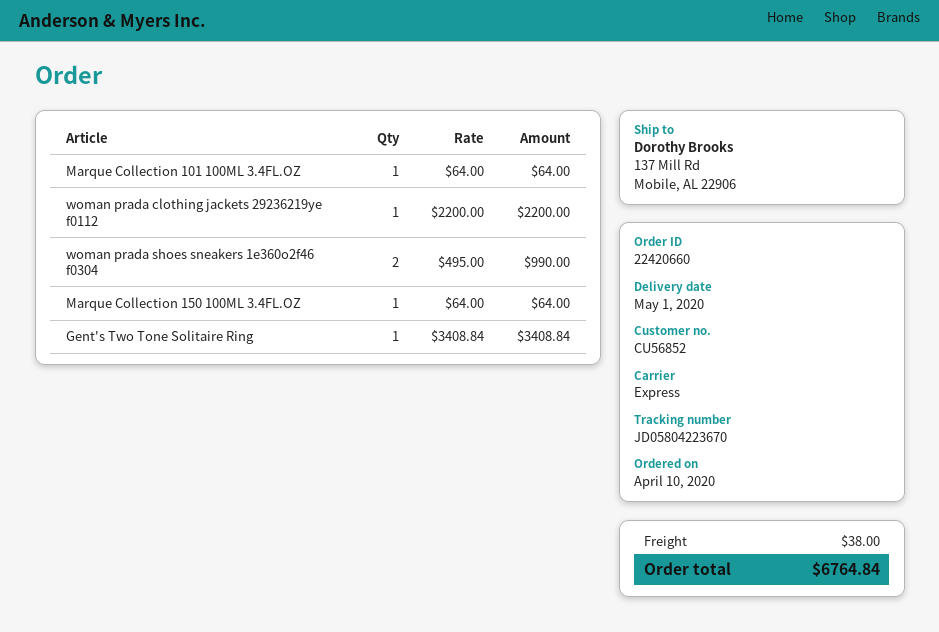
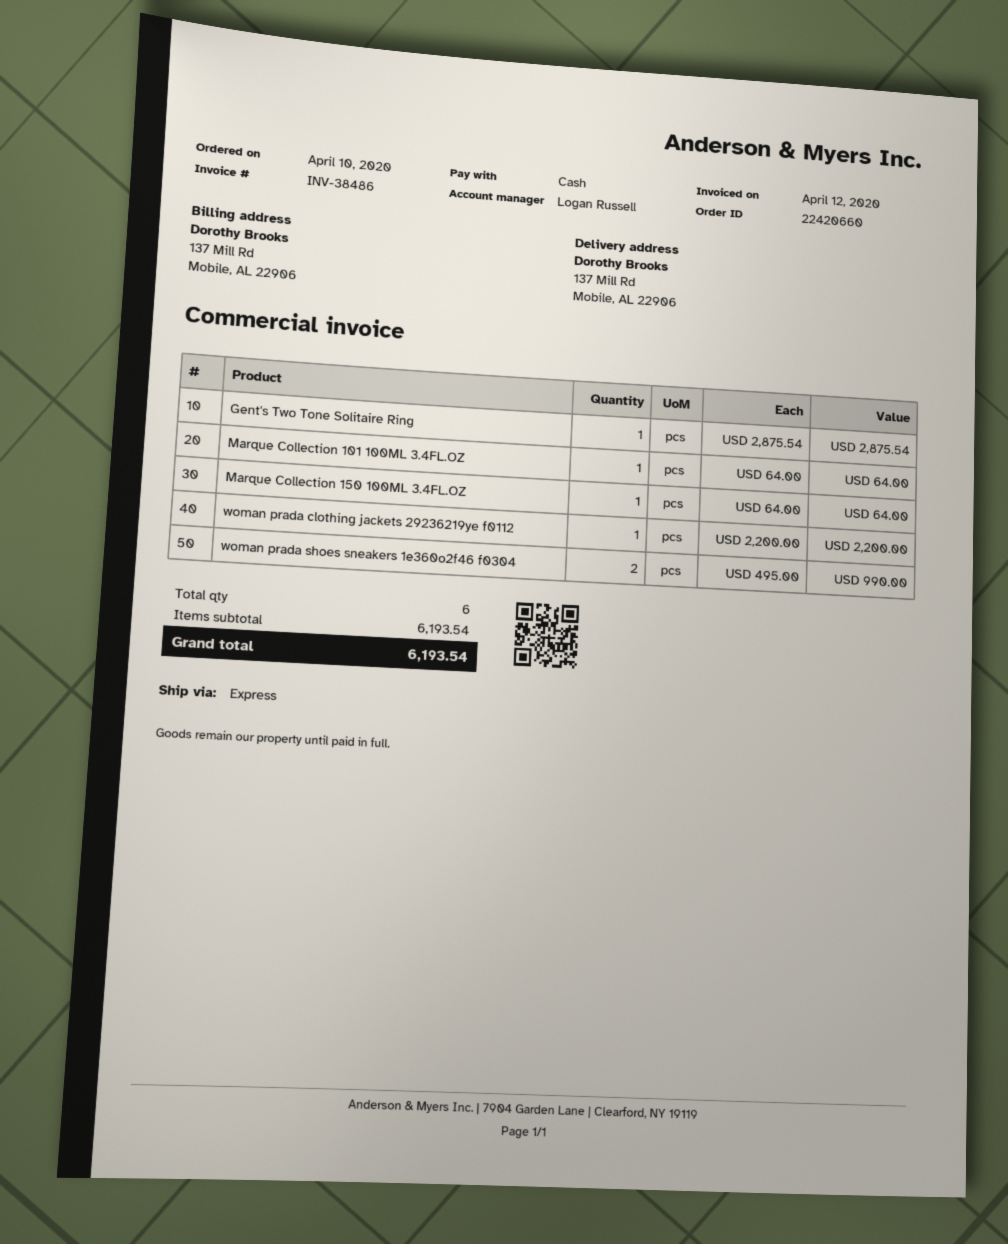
Gent's Two Tone Solitaire Ring: 1 x 3408.84 = 3408.84 -> 1 x 2875.54 = 2875.54
shipping: 38.00 -> none
total: 6764.84 -> 6193.54

